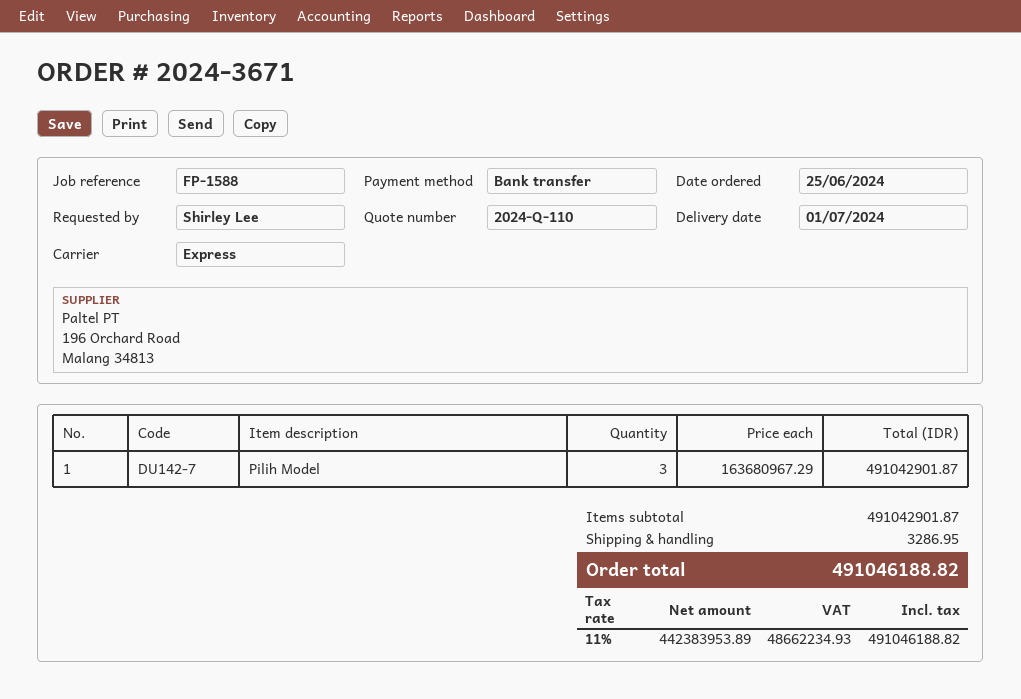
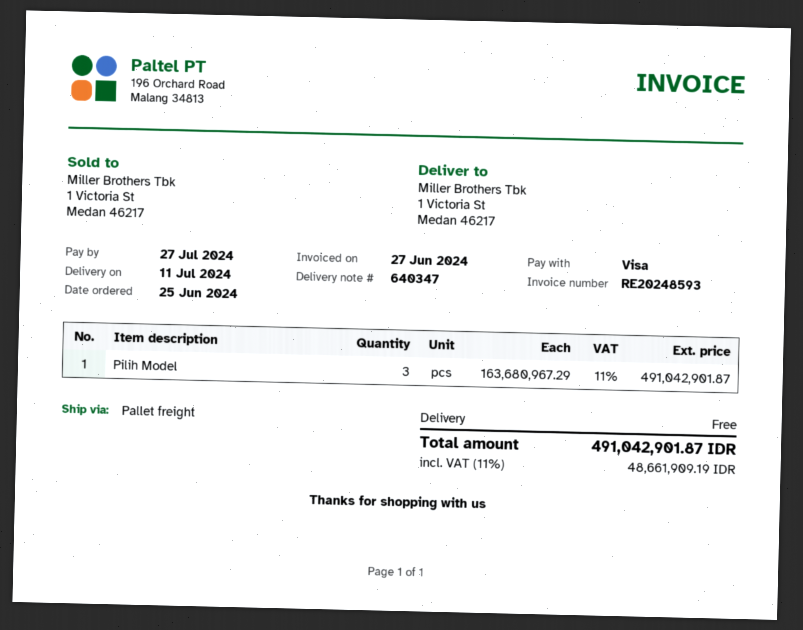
delivery date: 2024-07-01 -> 2024-07-11
payment method: bank transfer -> Visa
shipping method: express -> pallet freight
shipping: 3286.95 -> 0.00
tax: 11% = 48662234.93 -> 11% = 48661909.19
total: 491046188.82 -> 491042901.87

